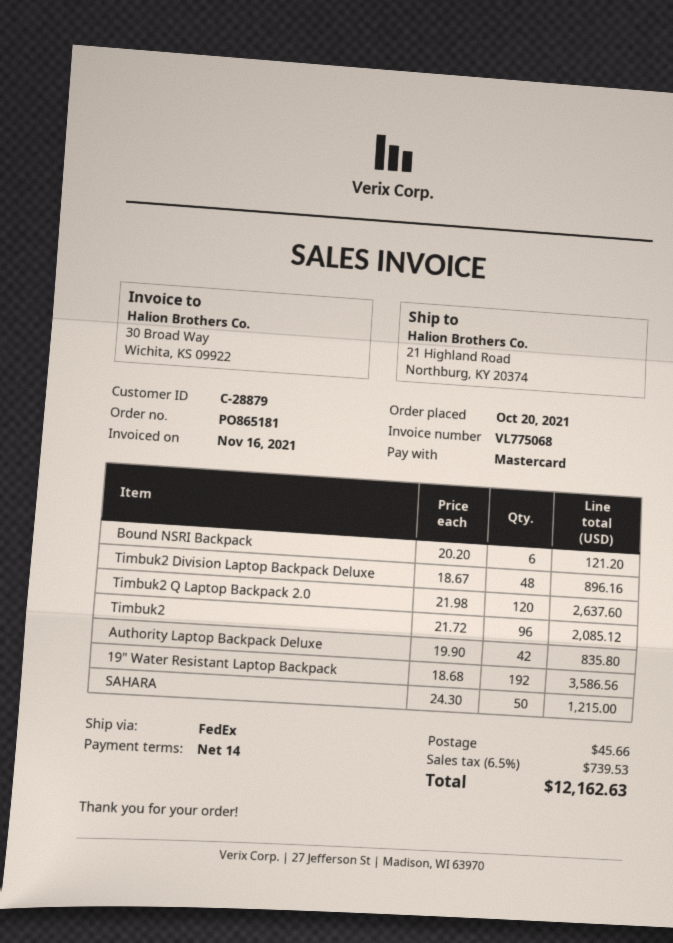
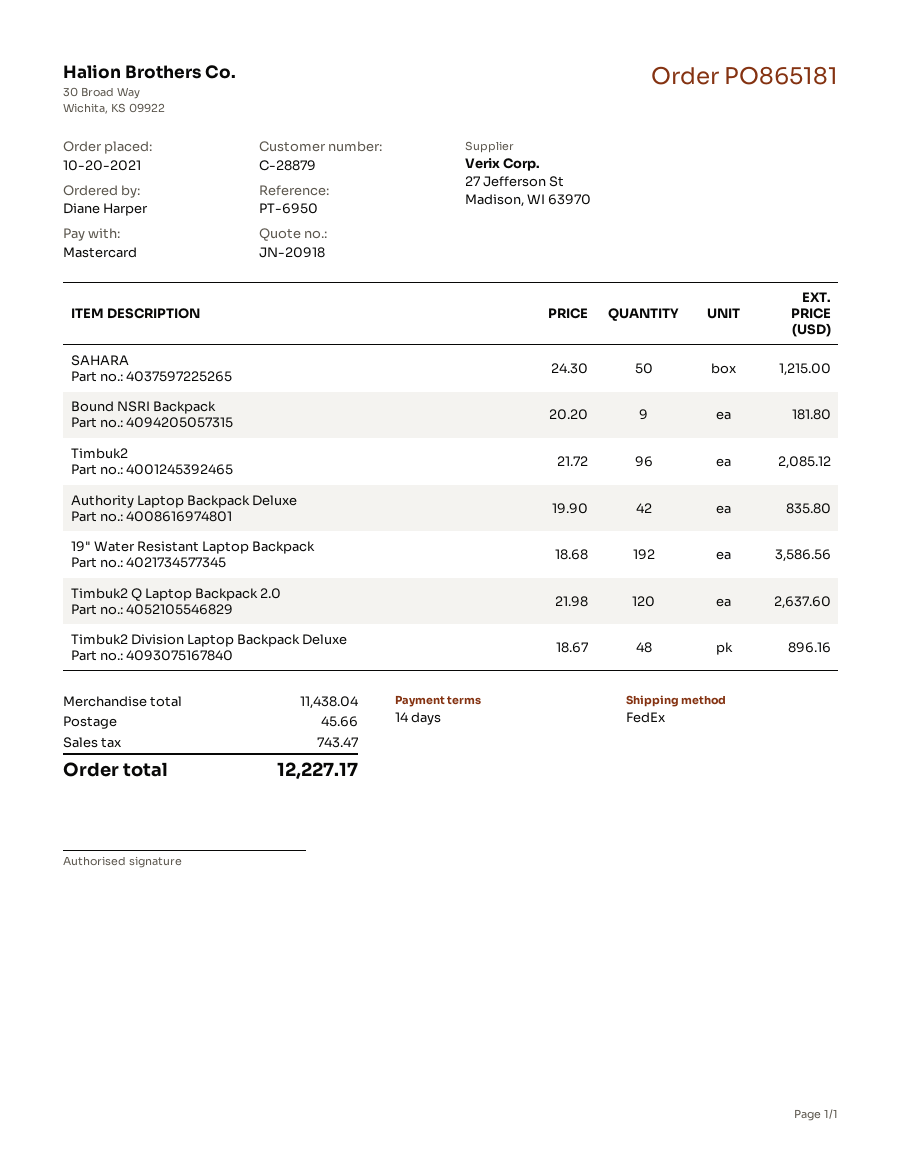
Bound NSRI Backpack: 6 x 20.20 = 121.20 -> 9 x 20.20 = 181.80
tax: 739.53 -> 743.47
total: 12162.63 -> 12227.17

